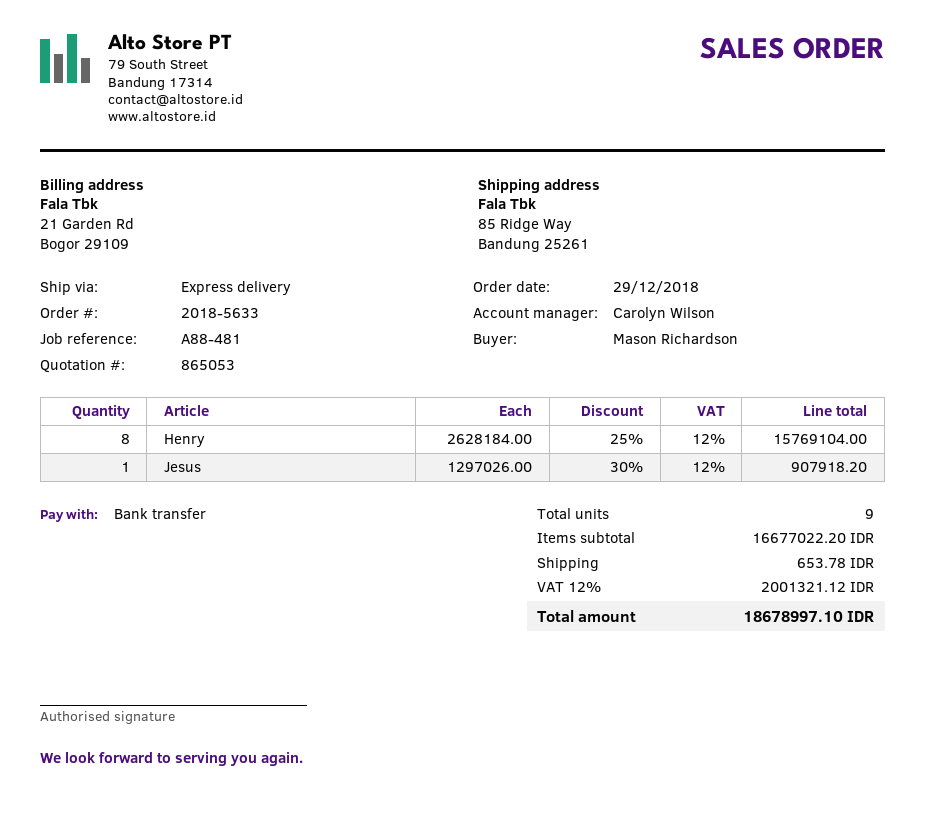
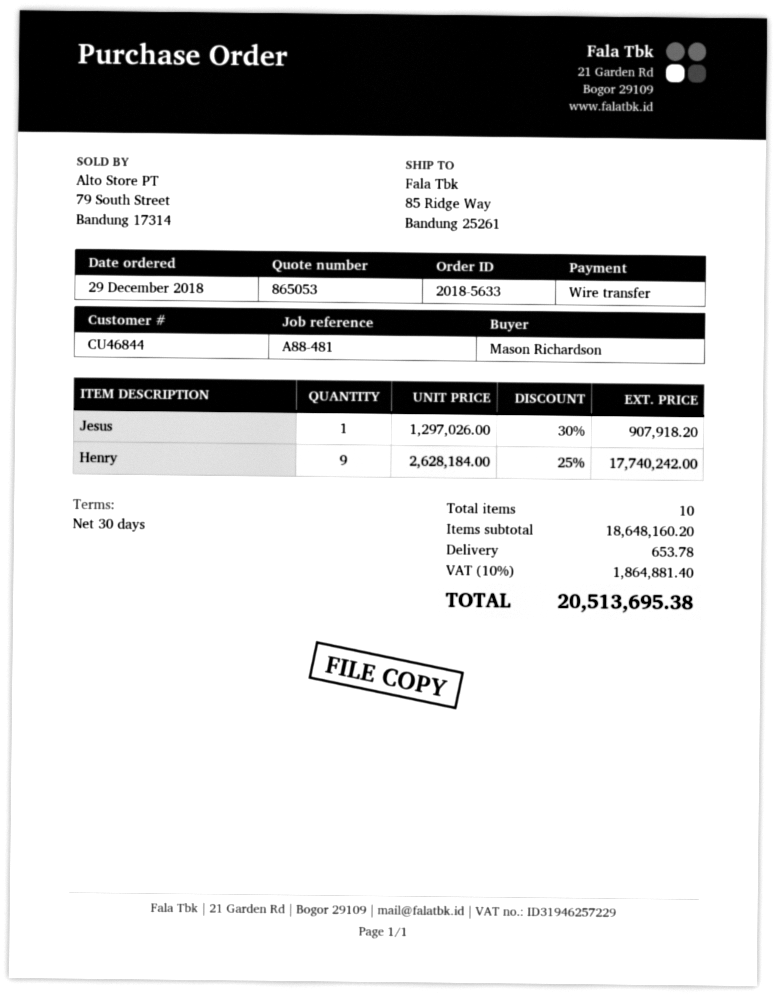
Henry: 8 x 2628184.00 - 25% = 15769104.00 -> 9 x 2628184.00 - 25% = 17740242.00
total quantity: 9 -> 10
subtotal: 16677022.20 -> 18648160.20
tax: 12% = 2001321.12 -> 10% = 1864881.40
total: 18678997.10 -> 20513695.38

